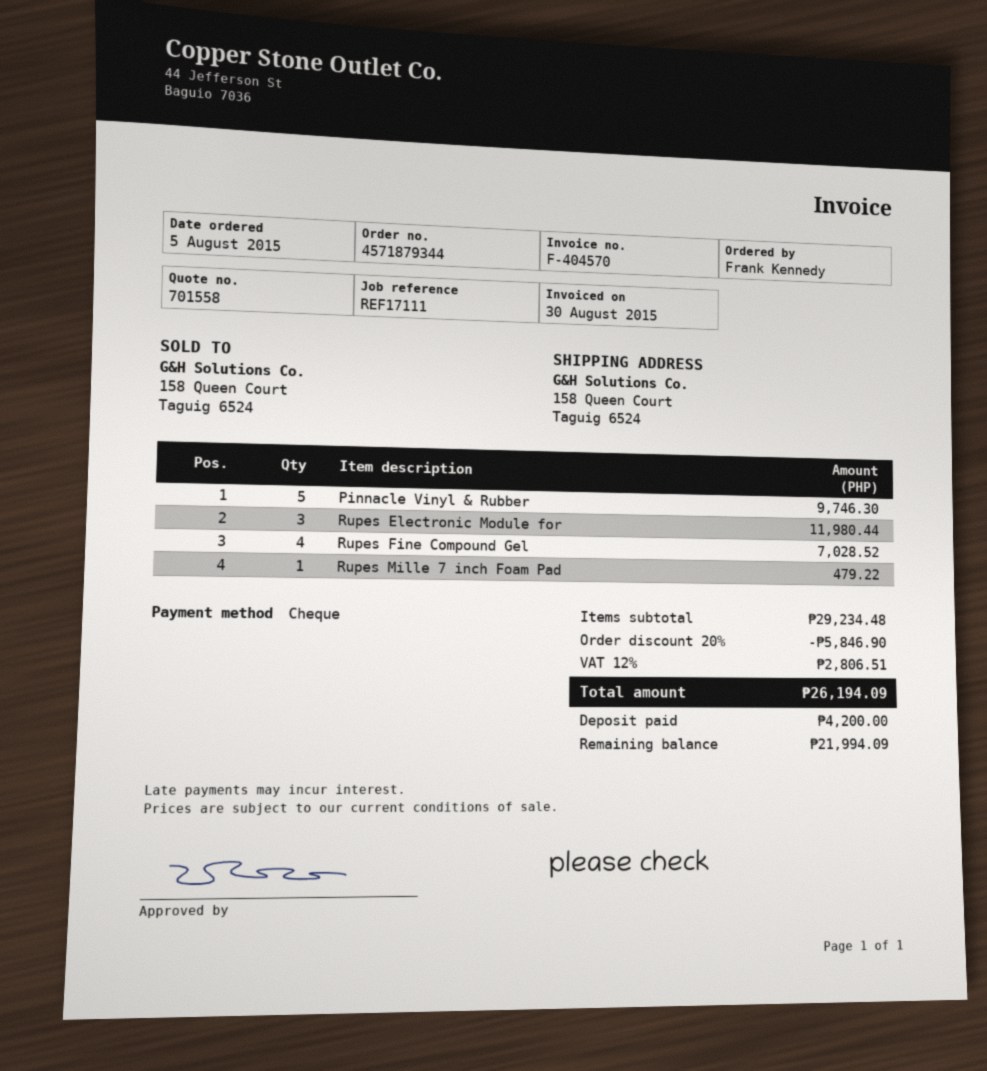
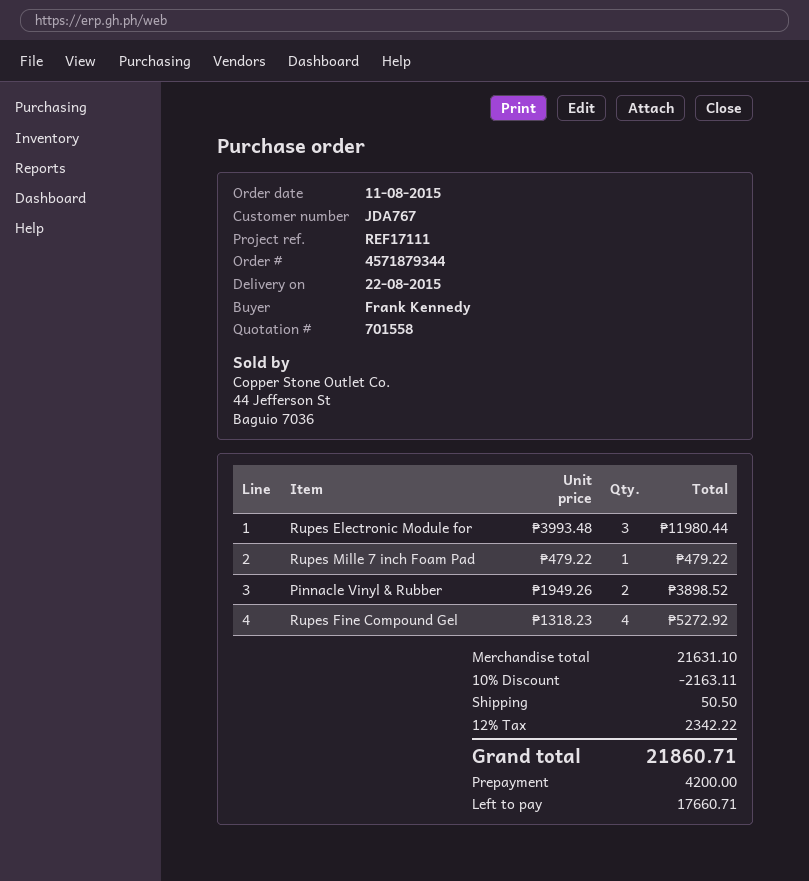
order date: 2015-08-05 -> 2015-08-11
Pinnacle Vinyl & Rubber: 5 for 9746.30 -> 2 for 3898.52
Rupes Fine Compound Gel: 4 for 7028.52 -> 4 for 5272.92
subtotal: 29234.48 -> 21631.10
discount: 20% = 5846.90 -> 10% = 2163.11
shipping: none -> 50.50
tax: 12% = 2806.51 -> 12% = 2342.22
total: 26194.09 -> 21860.71
balance: 21994.09 -> 17660.71

